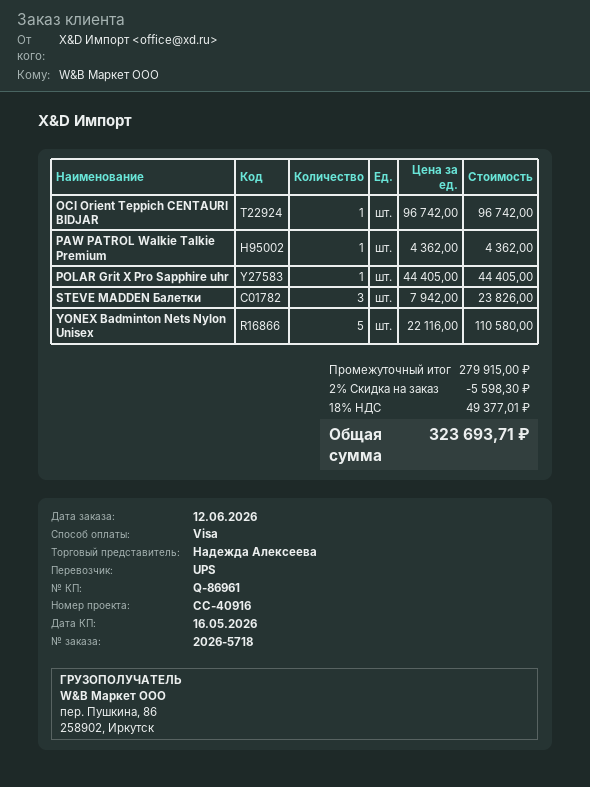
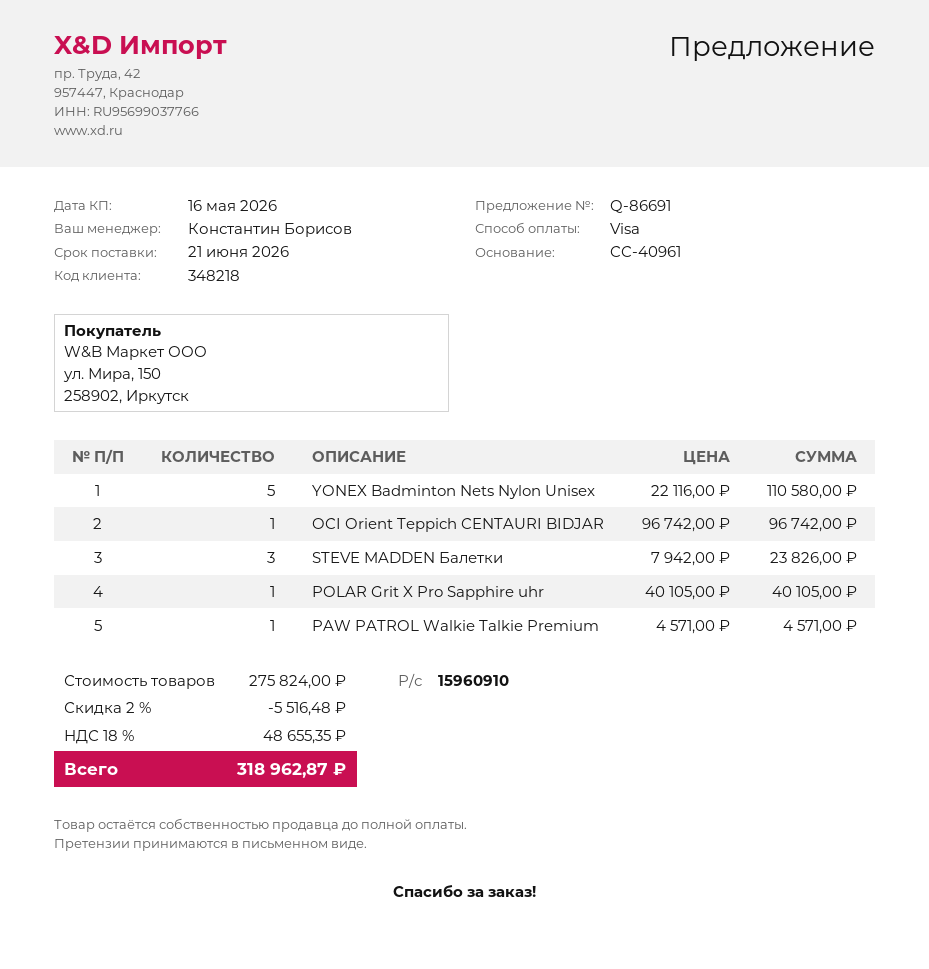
quote number: Q-86961 -> Q-86691
reference: CC-40916 -> CC-40961
sales rep: Надежда Алексеева -> Константин Борисов
PAW PATROL Walkie Talkie Premium: 1 x 4362.00 = 4362.00 -> 1 x 4571.00 = 4571.00
POLAR Grit X Pro Sapphire uhr: 1 x 44405.00 = 44405.00 -> 1 x 40105.00 = 40105.00
subtotal: 279915.00 -> 275824.00
discount: 2% = 5598.30 -> 2% = 5516.48
tax: 18% = 49377.01 -> 18% = 48655.35
total: 323693.71 -> 318962.87

